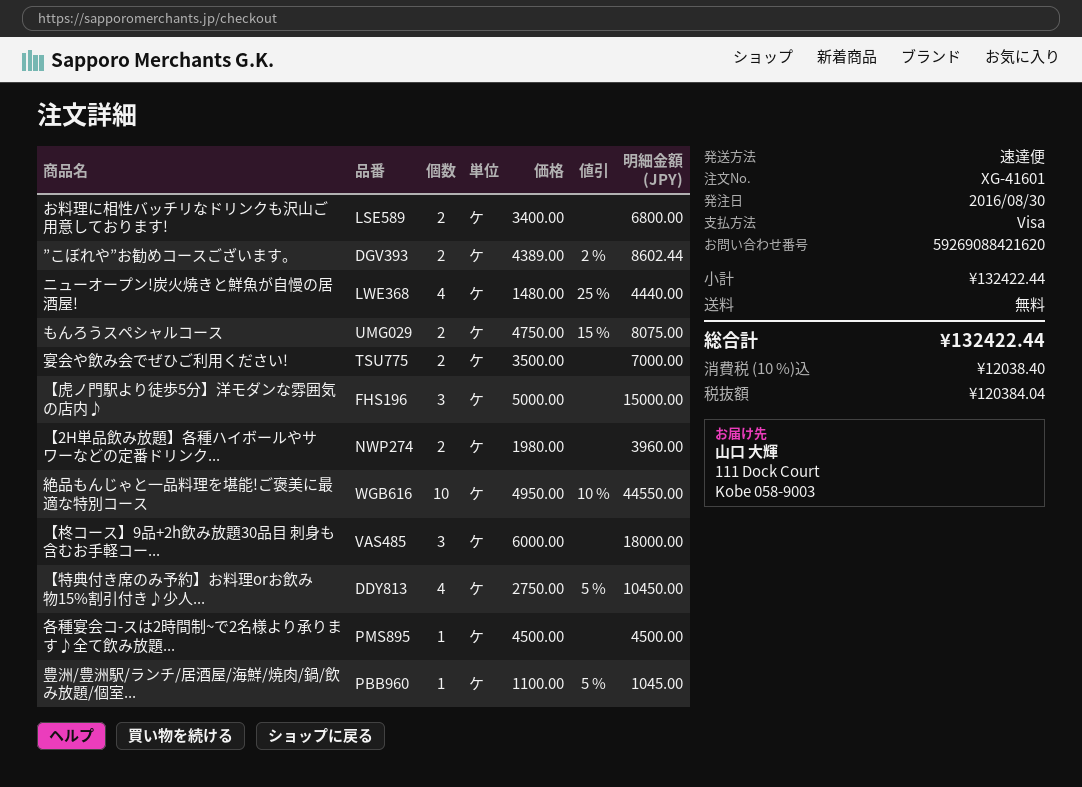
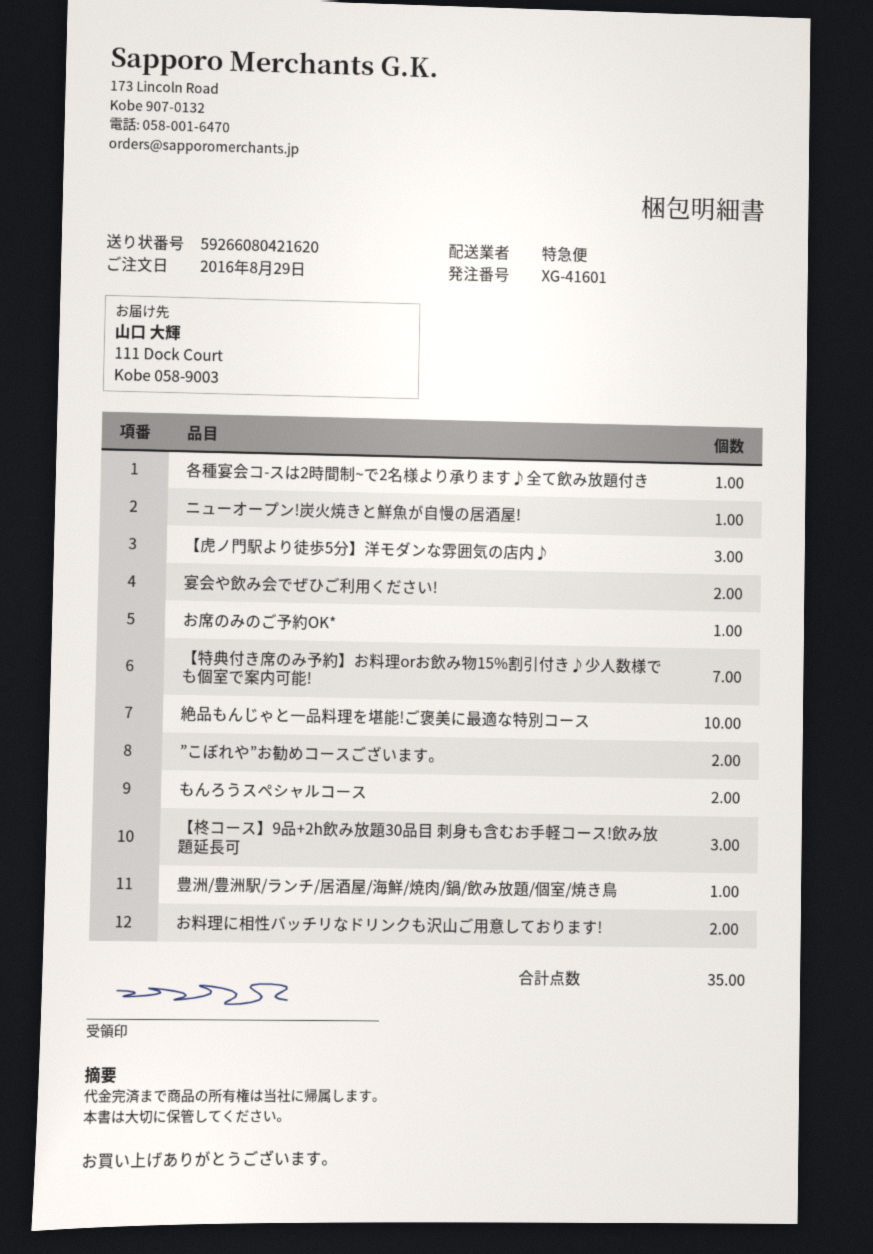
order date: 2016-08-30 -> 2016-08-29
tracking number: 59269088421620 -> 59266080421620
ニューオープン!炭火焼きと鮮魚が自慢の居酒屋!: 4 -> 1
【2H単品飲み放題】各種ハイボールやサワーなどの定番ドリンク...: 2 -> none
【特典付き席のみ予約】お料理orお飲み物15%割引付き♪少人...: 4 -> 7
お席のみのご予約OK*: none -> 1

